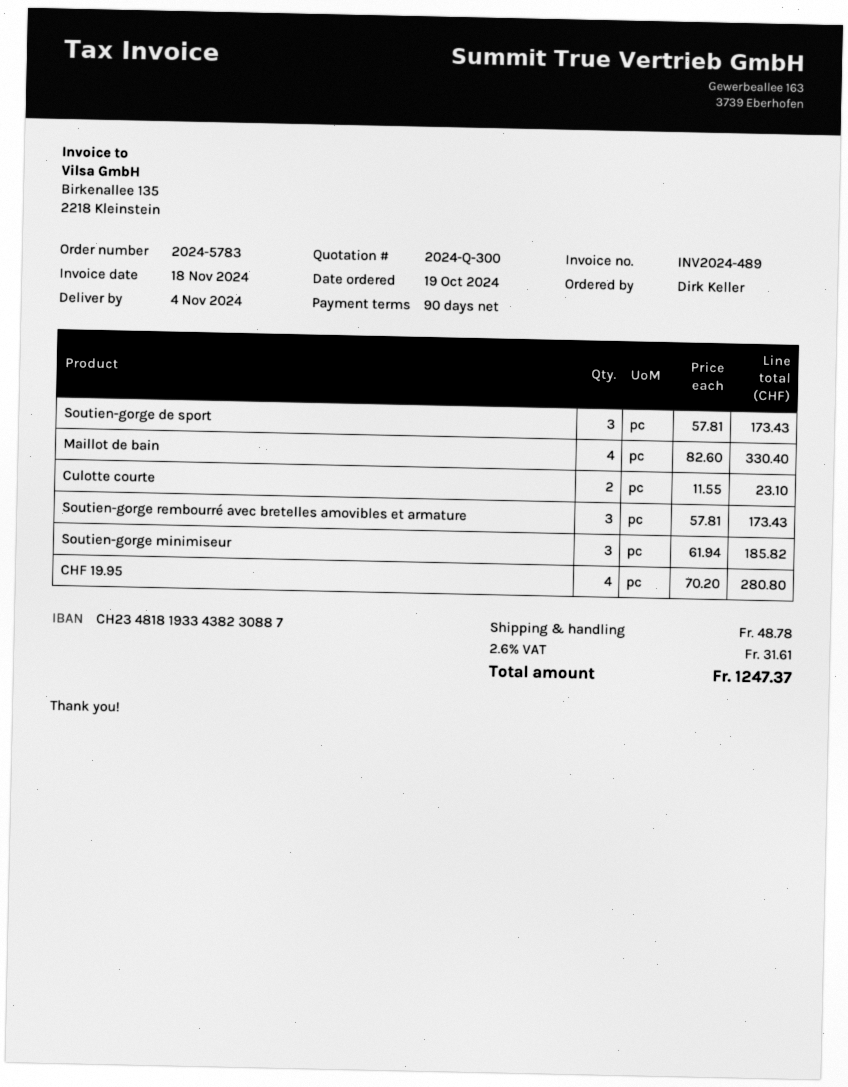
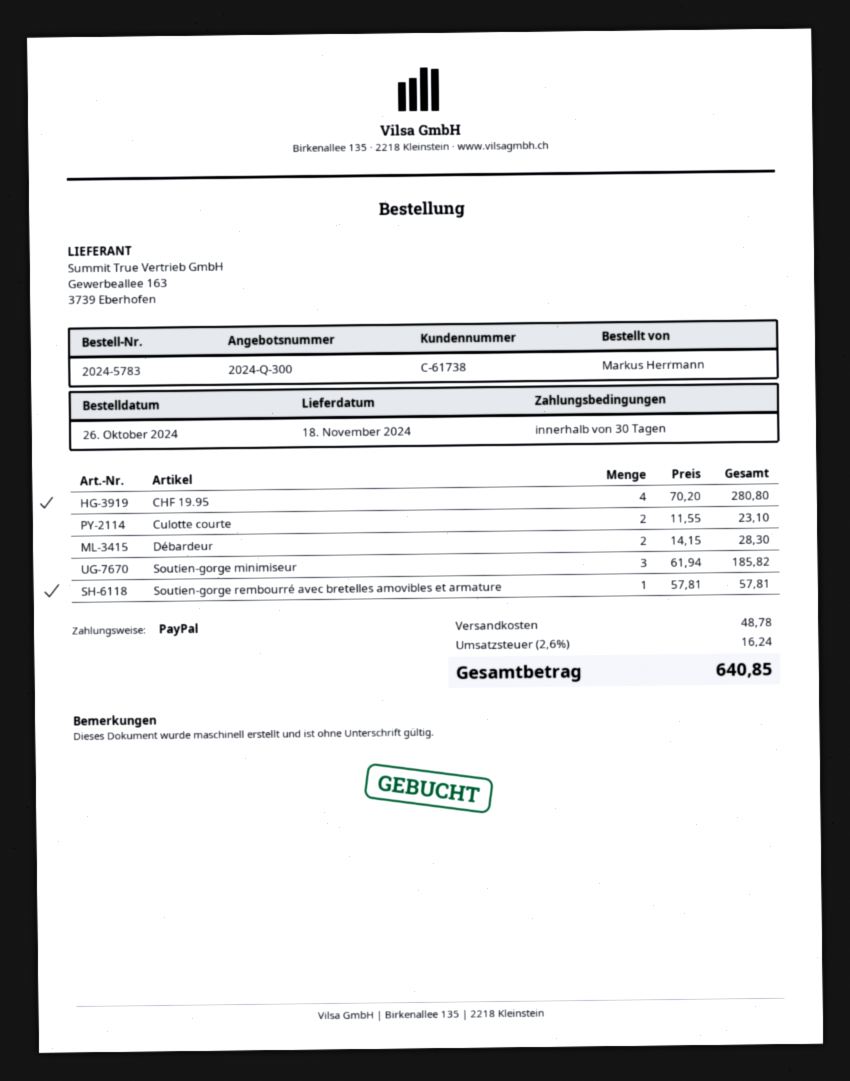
order date: 2024-10-19 -> 2024-10-26
delivery date: 2024-11-04 -> 2024-11-18
payment terms: 90 days -> 30 days
ordered by: Dirk Keller -> Markus Herrmann
Soutien-gorge de sport: 3 x 57.81 = 173.43 -> none
Maillot de bain: 4 x 82.60 = 330.40 -> none
Soutien-gorge rembourré avec bretelles amovibles et armature: 3 x 57.81 = 173.43 -> 1 x 57.81 = 57.81
Débardeur: none -> 2 x 14.15 = 28.30
tax: 2.6% = 31.61 -> 2.6% = 16.24
total: 1247.37 -> 640.85

